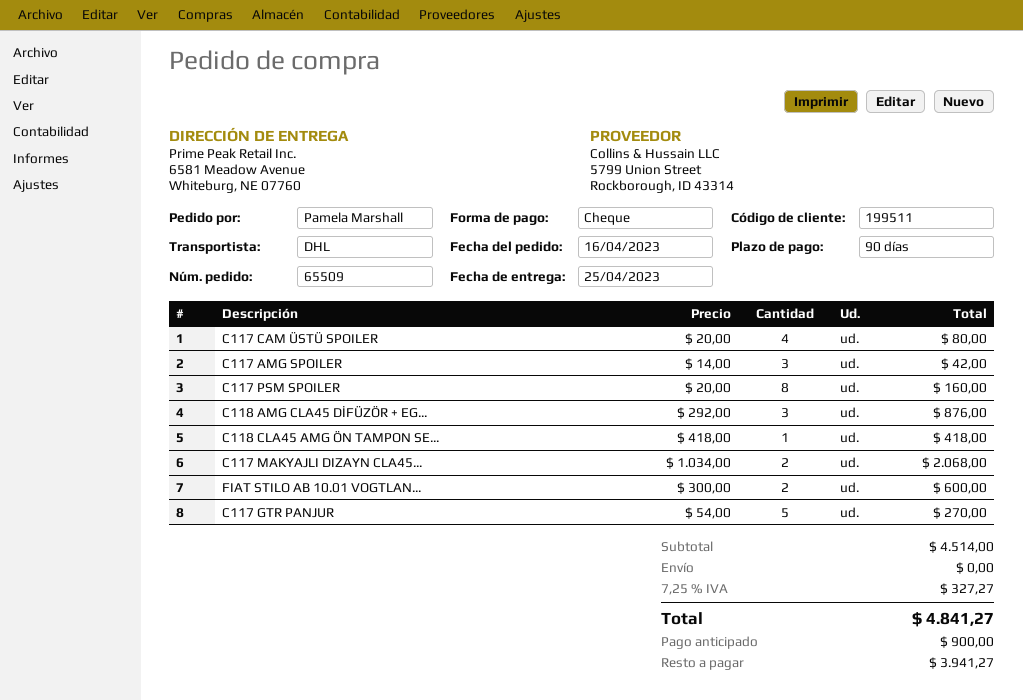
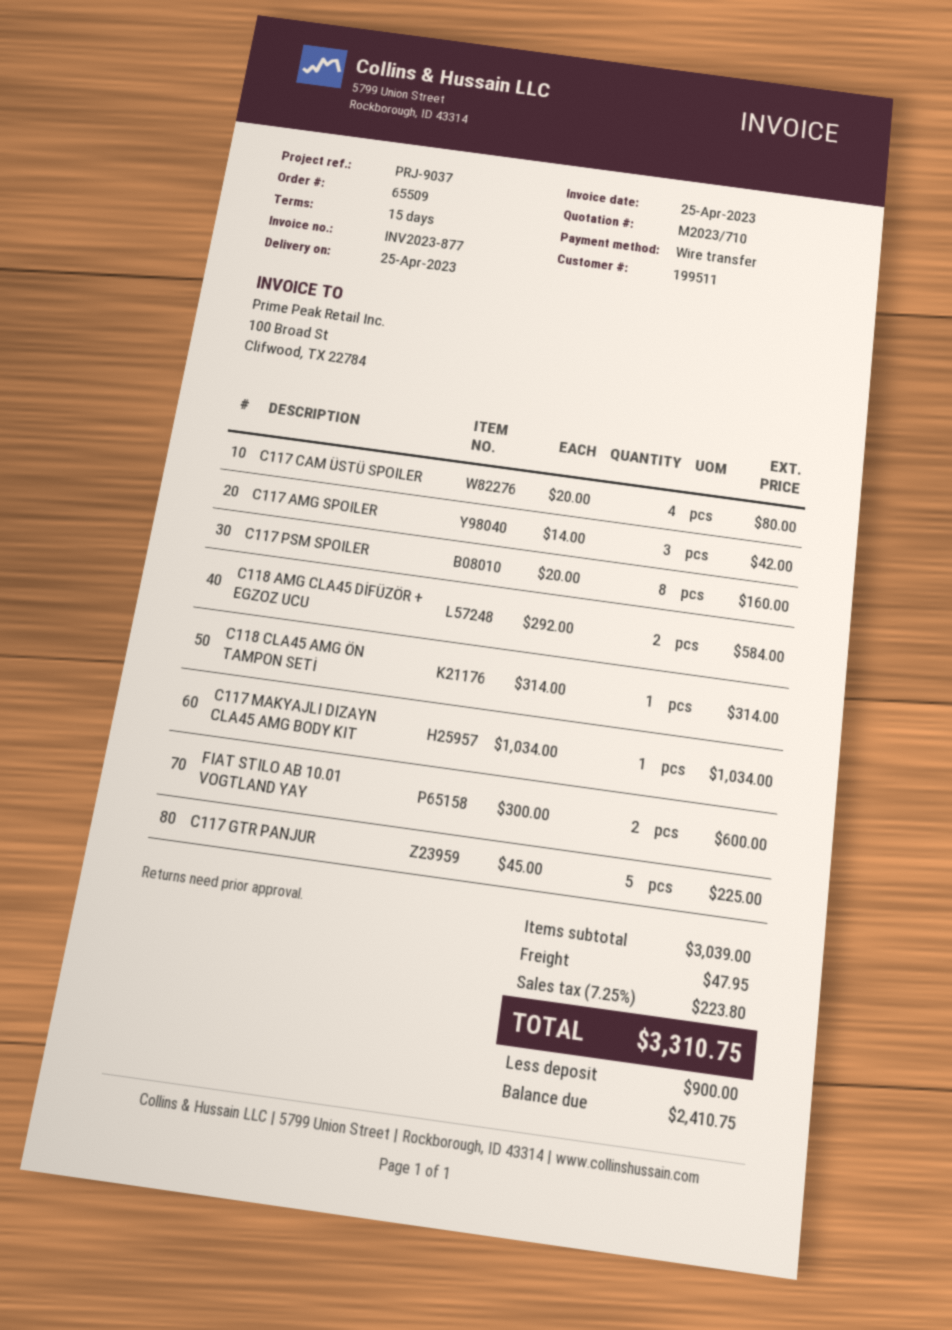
payment terms: 90 days -> 15 days
payment method: cheque -> bank transfer
C118 AMG CLA45 DİFÜZÖR + EG...: 3 x 292.00 = 876.00 -> 2 x 292.00 = 584.00
C118 CLA45 AMG ÖN TAMPON SE...: 1 x 418.00 = 418.00 -> 1 x 314.00 = 314.00
C117 MAKYAJLI DIZAYN CLA45...: 2 x 1034.00 = 2068.00 -> 1 x 1034.00 = 1034.00
C117 GTR PANJUR: 5 x 54.00 = 270.00 -> 5 x 45.00 = 225.00
subtotal: 4514.00 -> 3039.00
shipping: 0.00 -> 47.95
tax: 7.25% = 327.27 -> 7.25% = 223.80
total: 4841.27 -> 3310.75
balance: 3941.27 -> 2410.75

